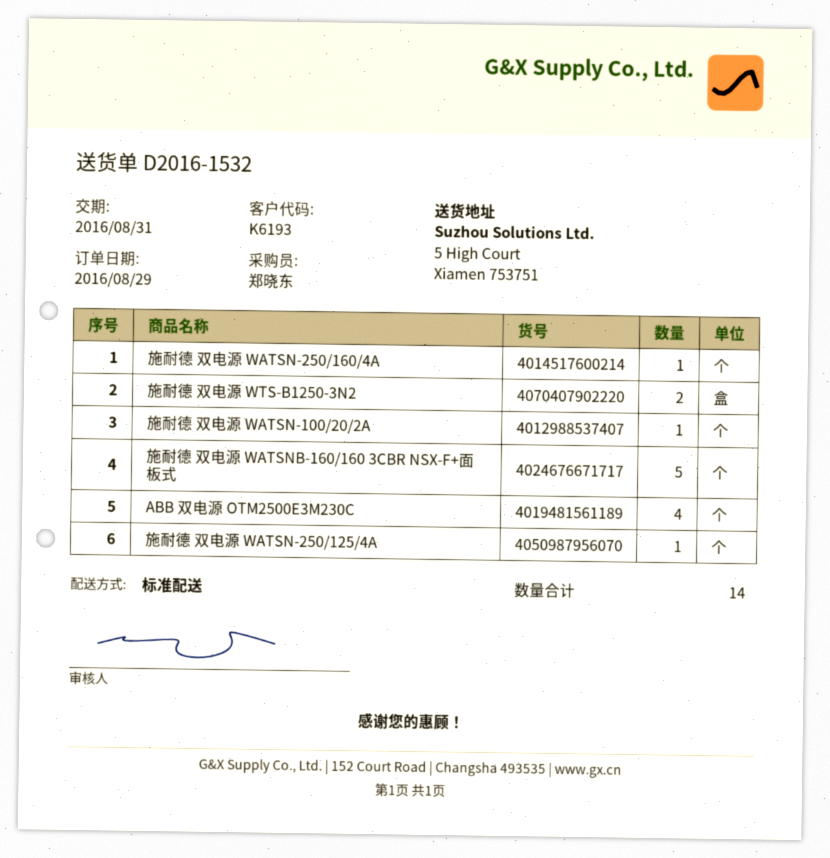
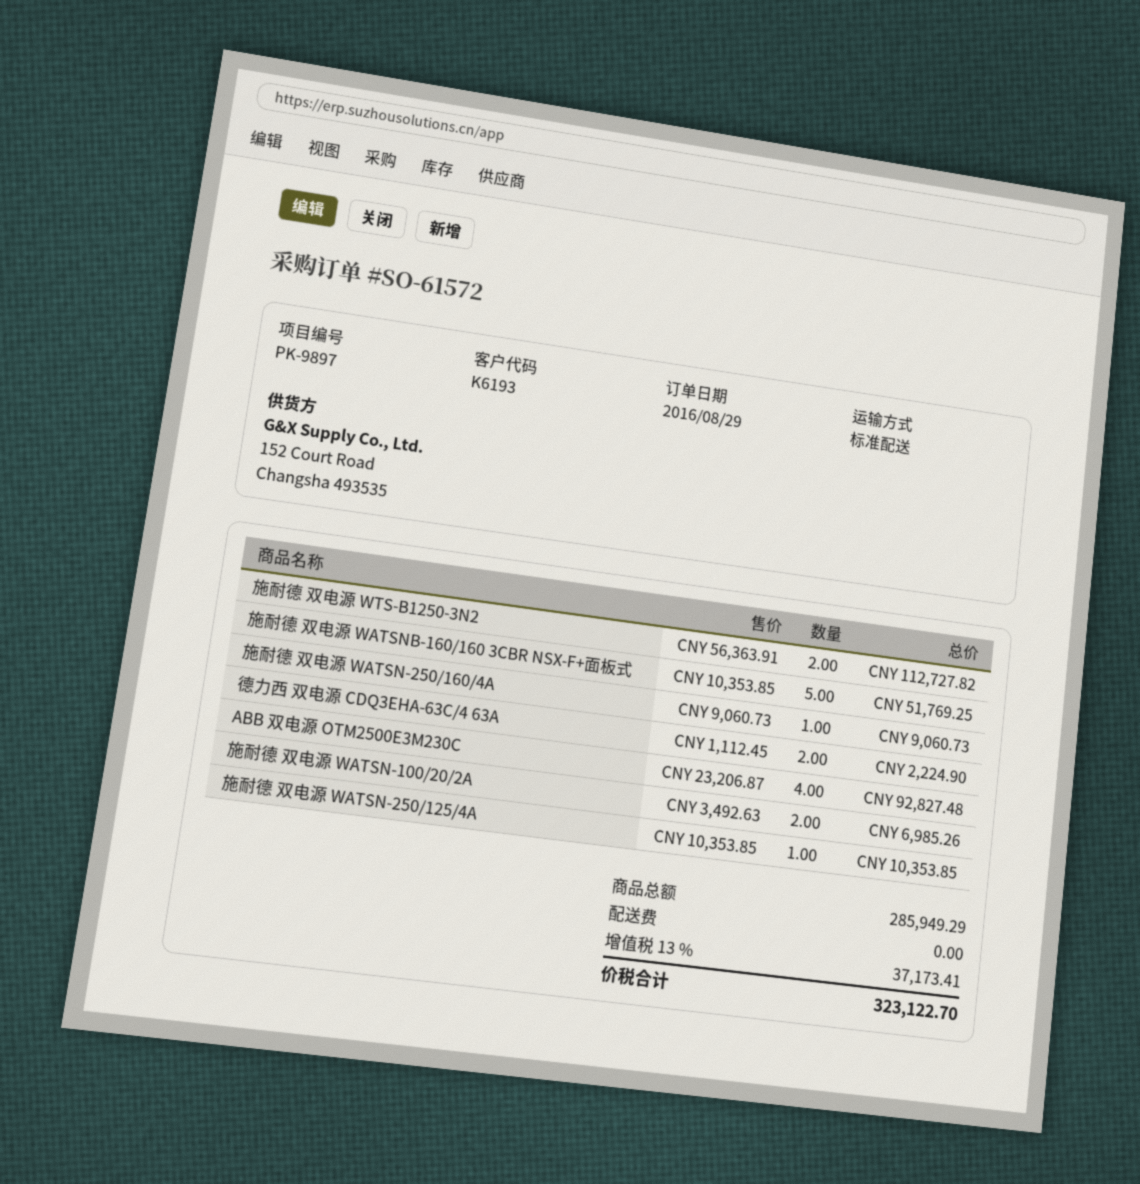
施耐德 双电源 WATSN-100/20/2A: 1 -> 2
德力西 双电源 CDQ3EHA-63C/4 63A: none -> 2

